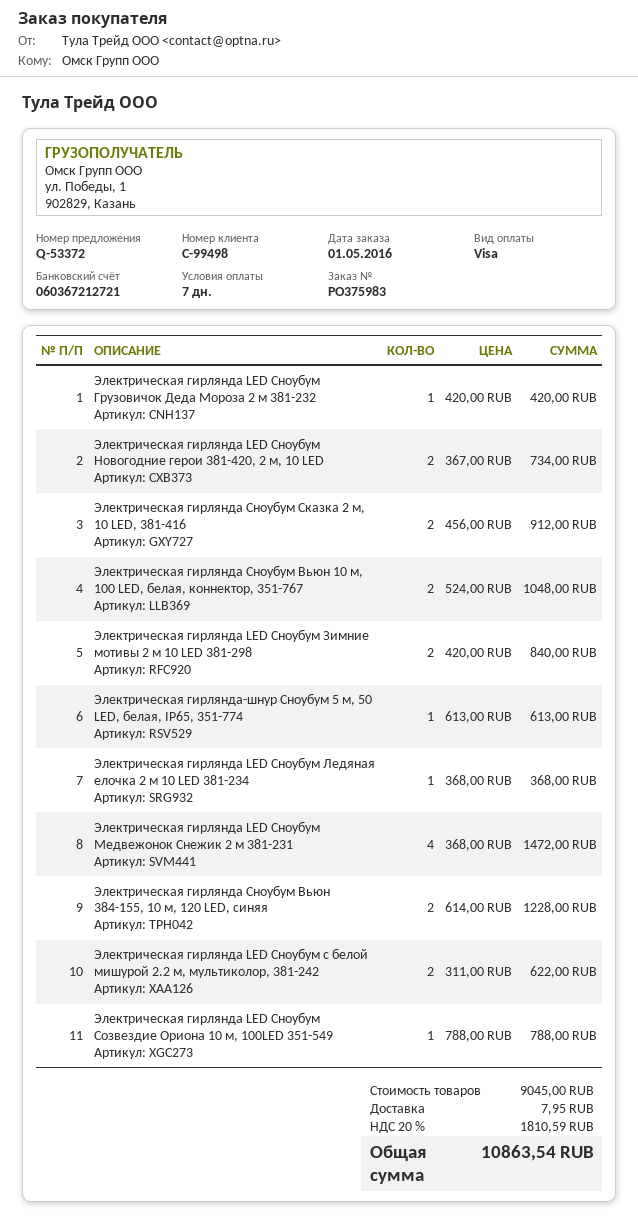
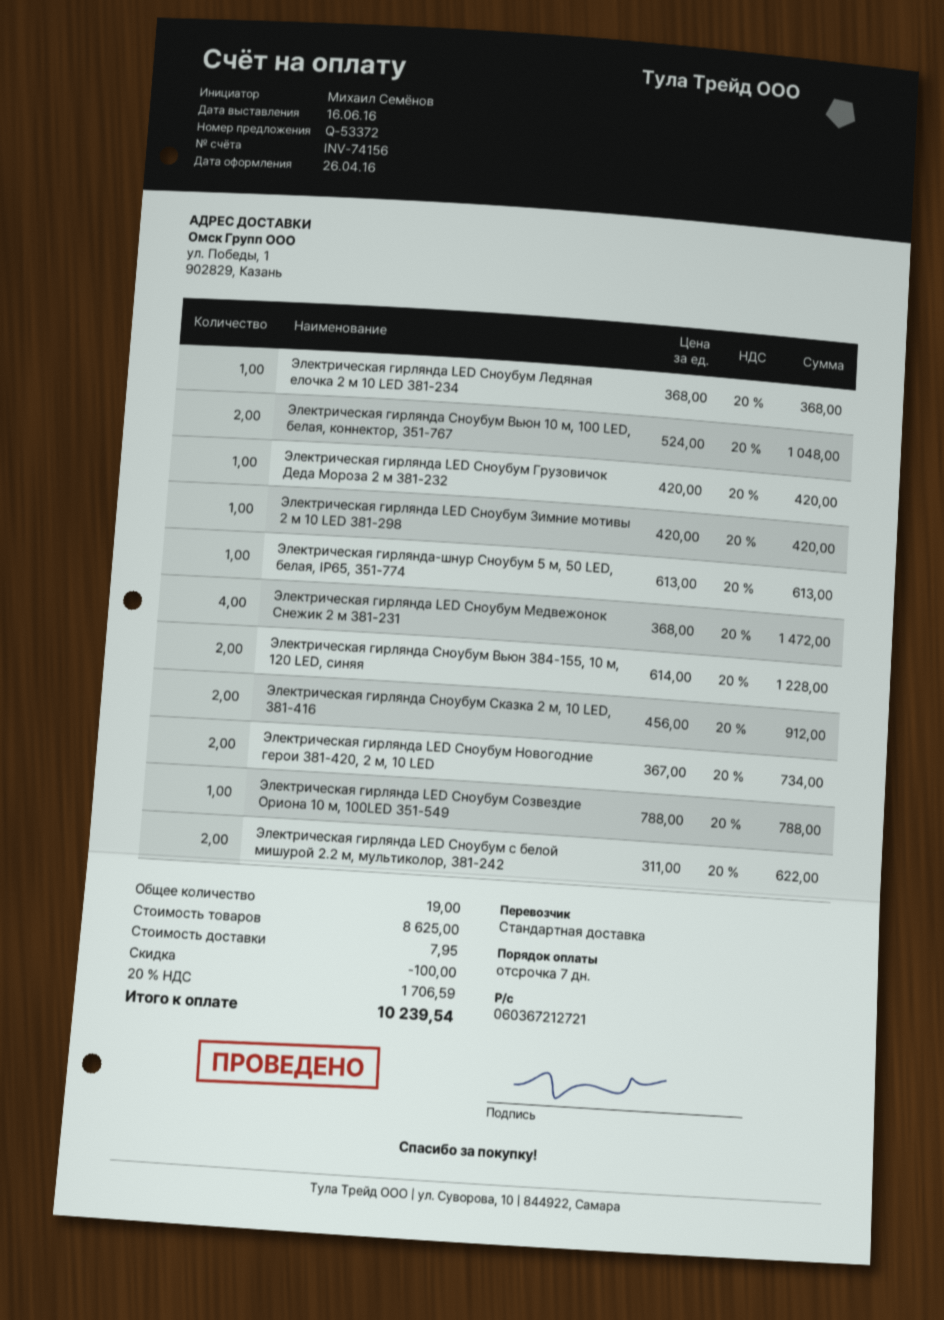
order date: 2016-05-01 -> 2016-04-26
Электрическая гирлянда LED Сноубум Зимние мотивы 2 м 10 LED 381-298: 2 x 420.00 = 840.00 -> 1 x 420.00 = 420.00
subtotal: 9045.00 -> 8625.00
discount: none -> 100.00
tax: 20% = 1810.59 -> 20% = 1706.59
total: 10863.54 -> 10239.54

